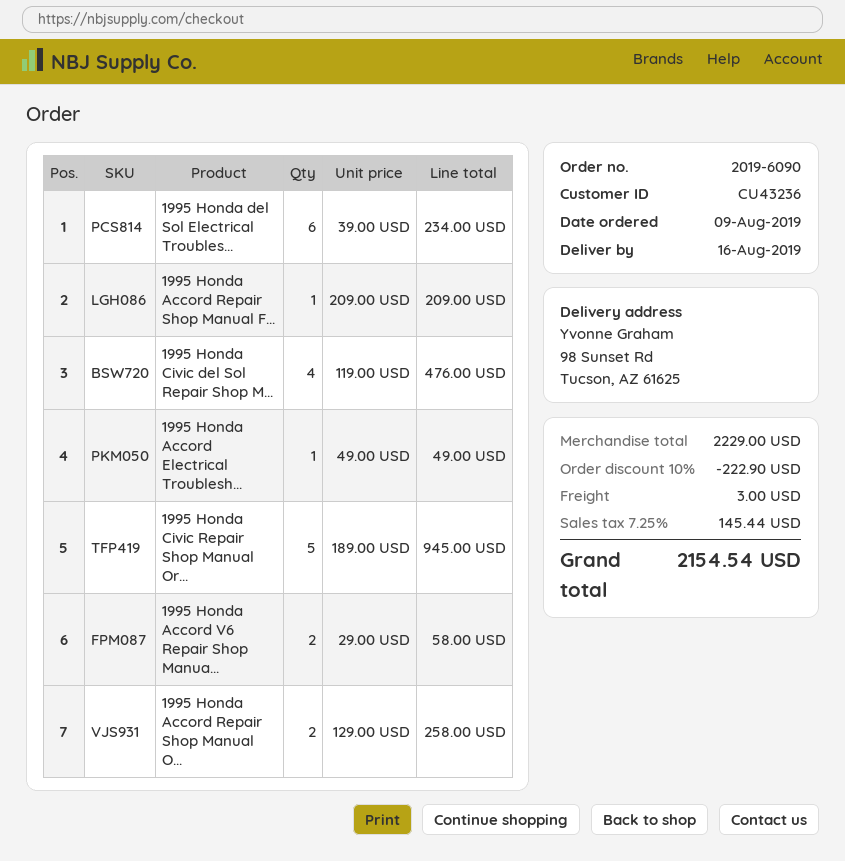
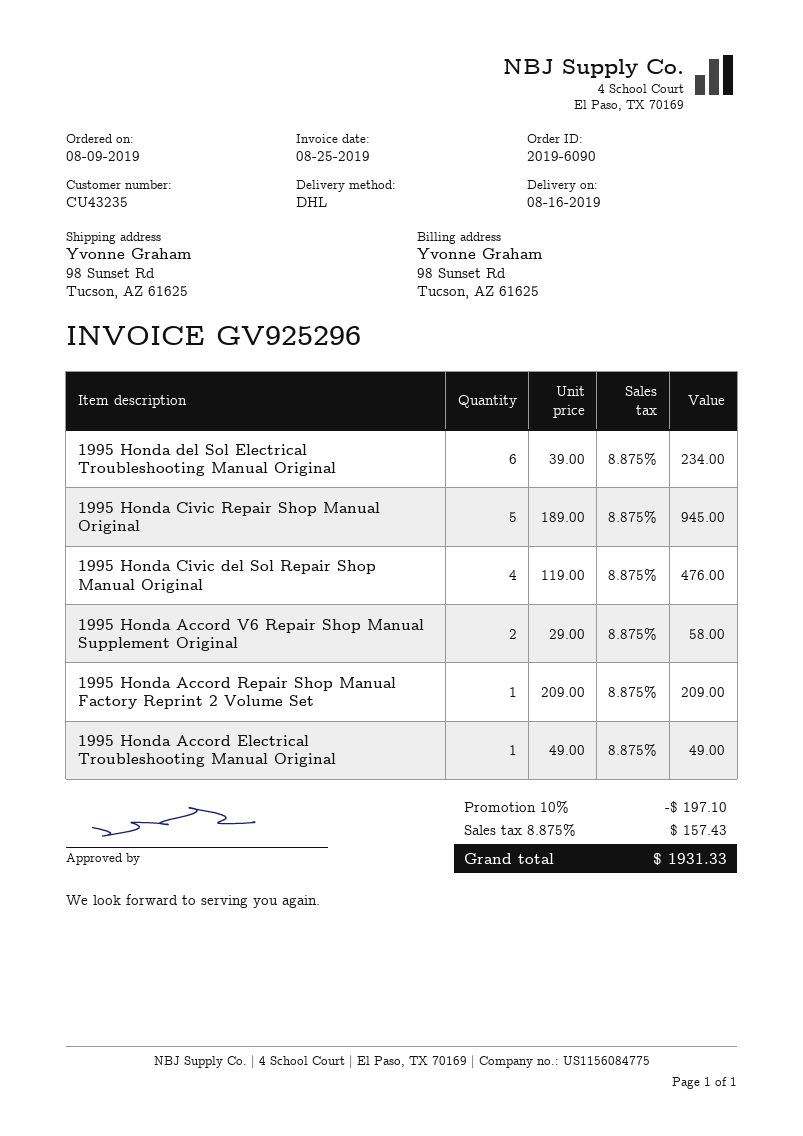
customer number: CU43236 -> CU43235
1995 Honda Accord Repair Shop Manual O...: 2 x 129.00 = 258.00 -> none
discount: 10% = 222.90 -> 10% = 197.10
shipping: 3.00 -> none
tax: 7.25% = 145.44 -> 8.875% = 157.43
total: 2154.54 -> 1931.33

